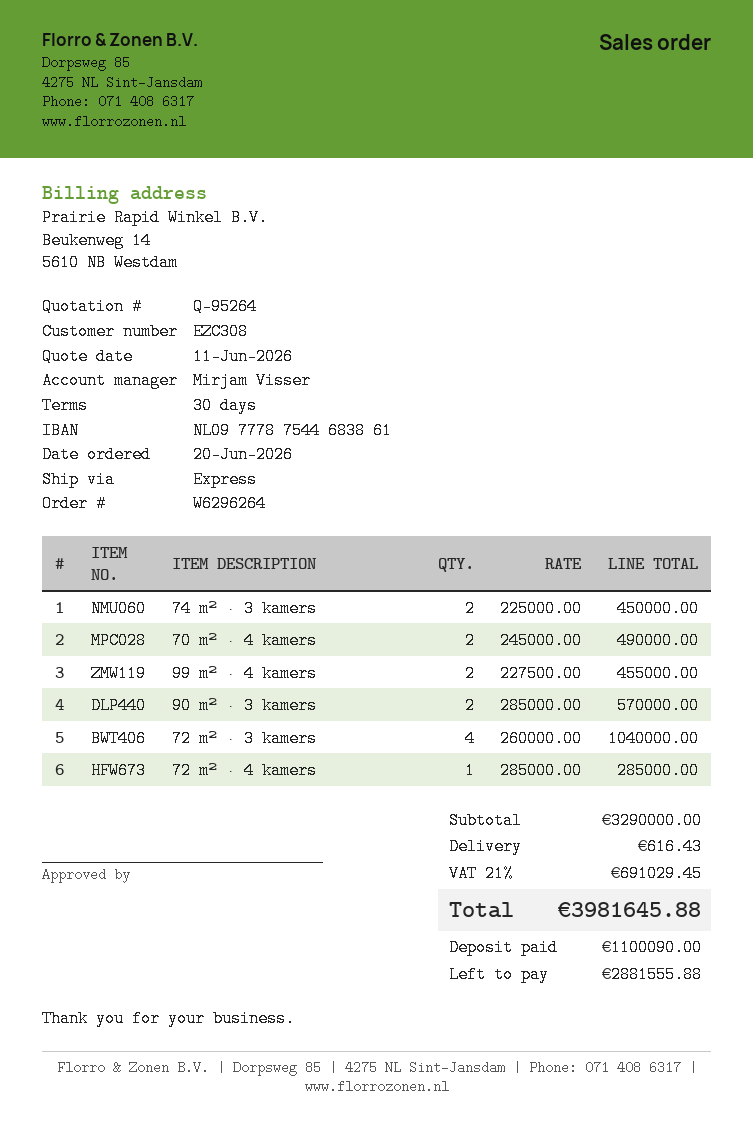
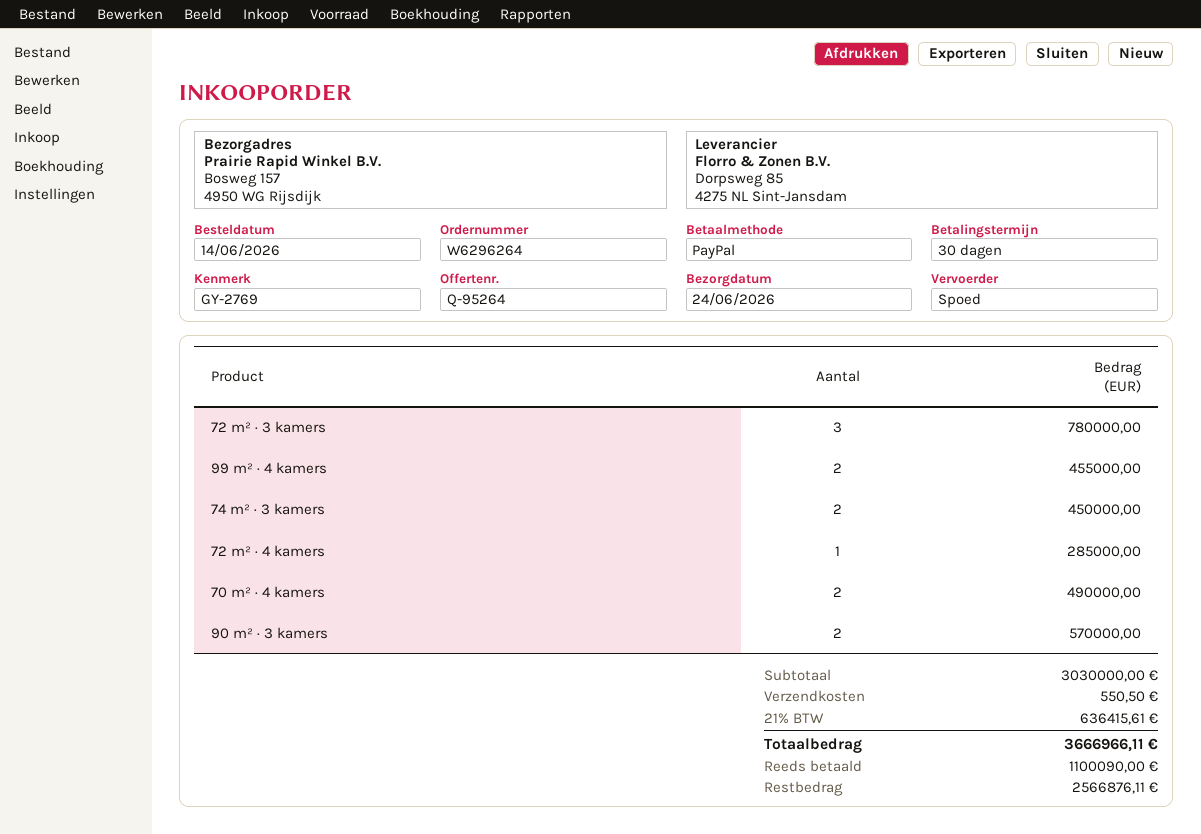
order date: 2026-06-20 -> 2026-06-14
72 m² · 3 kamers: 4 for 1040000.00 -> 3 for 780000.00
subtotal: 3290000.00 -> 3030000.00
shipping: 616.43 -> 550.50
tax: 21% = 691029.45 -> 21% = 636415.61
total: 3981645.88 -> 3666966.11
balance: 2881555.88 -> 2566876.11

